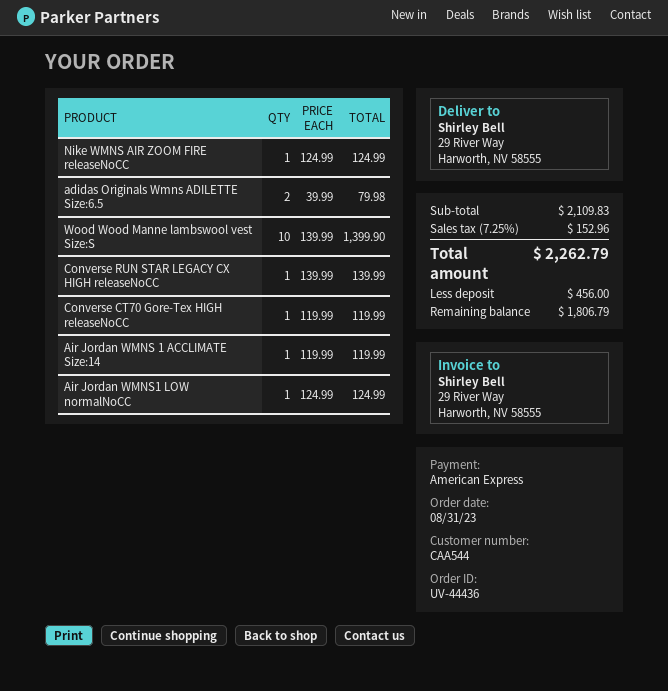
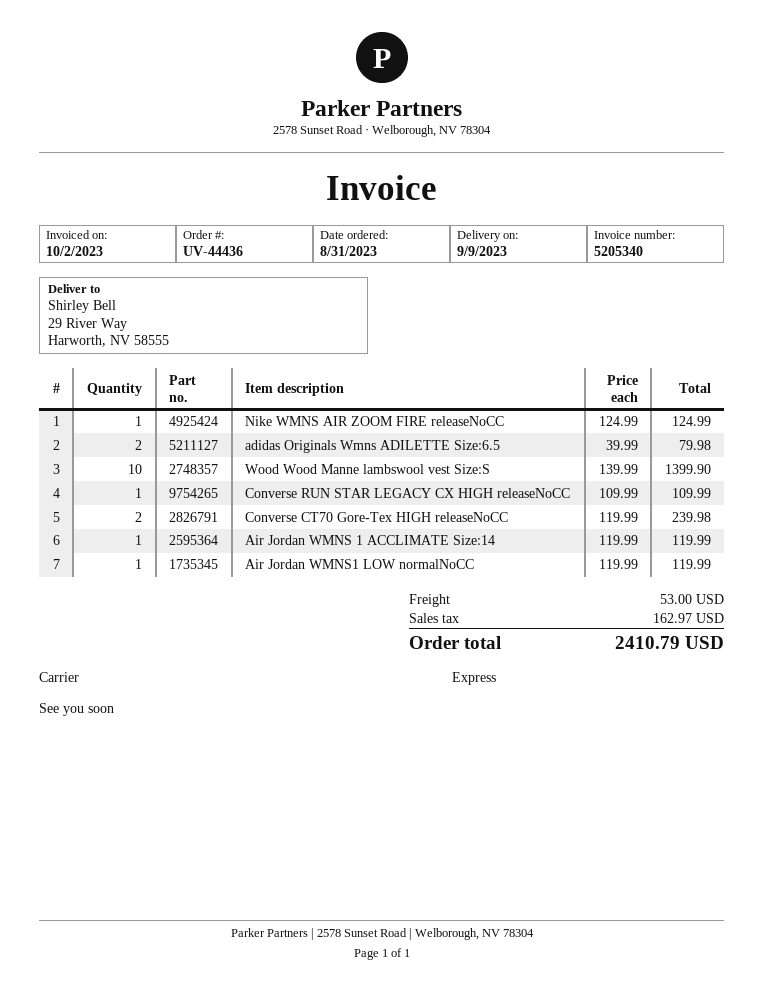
Converse RUN STAR LEGACY CX HIGH releaseNoCC: 1 x 139.99 = 139.99 -> 1 x 109.99 = 109.99
Converse CT70 Gore-Tex HIGH releaseNoCC: 1 x 119.99 = 119.99 -> 2 x 119.99 = 239.98
Air Jordan WMNS1 LOW normalNoCC: 1 x 124.99 = 124.99 -> 1 x 119.99 = 119.99
shipping: none -> 53.00
tax: 152.96 -> 162.97
total: 2262.79 -> 2410.79

